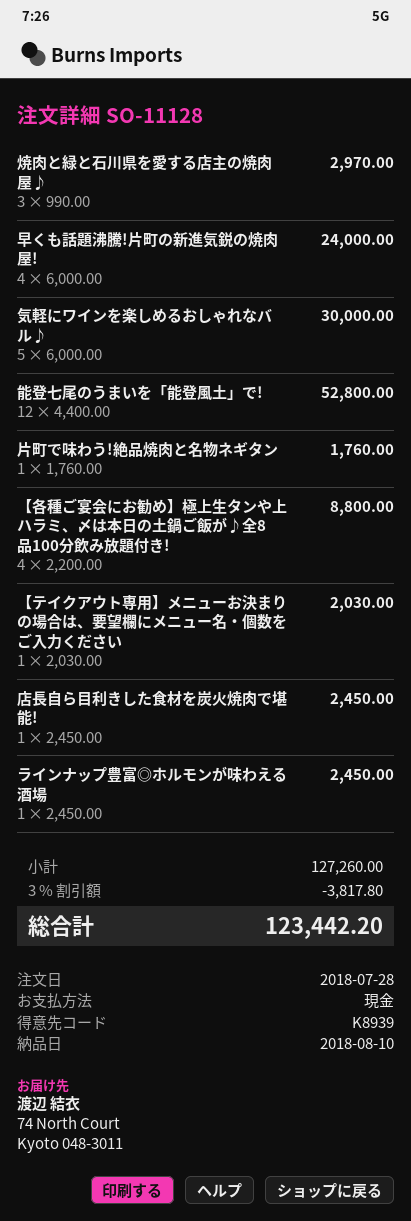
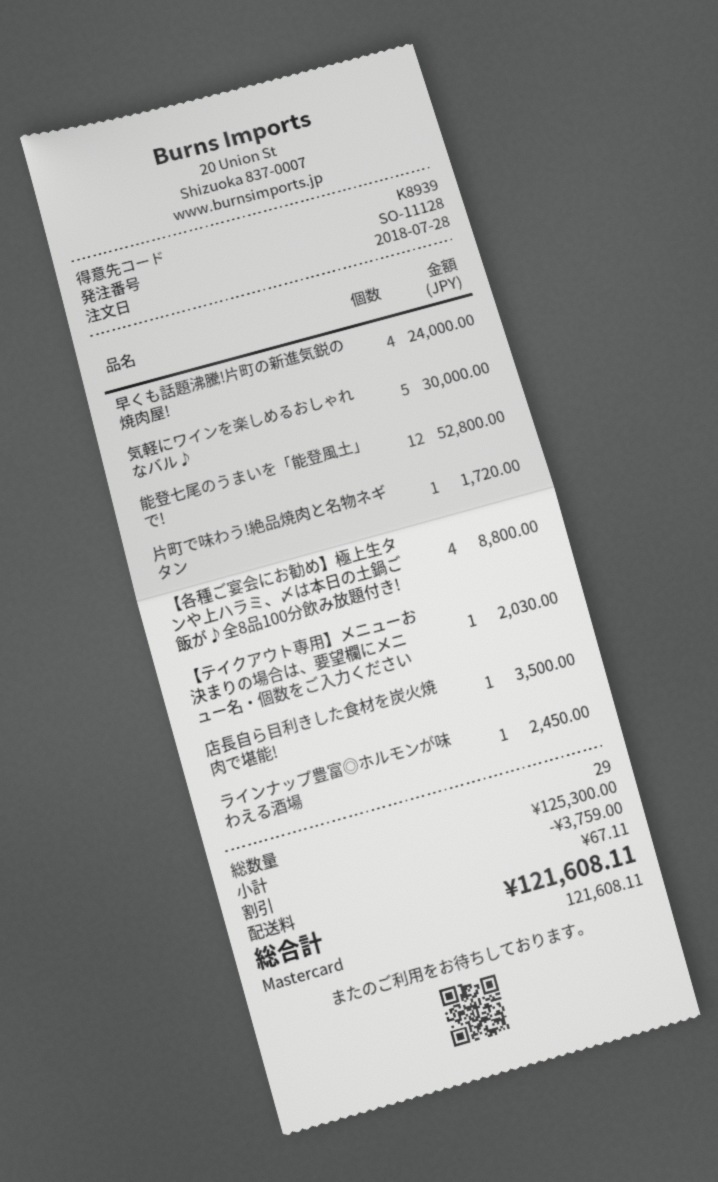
payment method: cash -> Mastercard
焼肉と緑と石川県を愛する店主の焼肉屋♪: 3 for 2970.00 -> none
片町で味わう!絶品焼肉と名物ネギタン: 1 for 1760.00 -> 1 for 1720.00
店長自ら目利きした食材を炭火焼肉で堪能!: 1 for 2450.00 -> 1 for 3500.00
subtotal: 127260.00 -> 125300.00
discount: 3817.80 -> 3759.00
shipping: none -> 67.11
total: 123442.20 -> 121608.11

